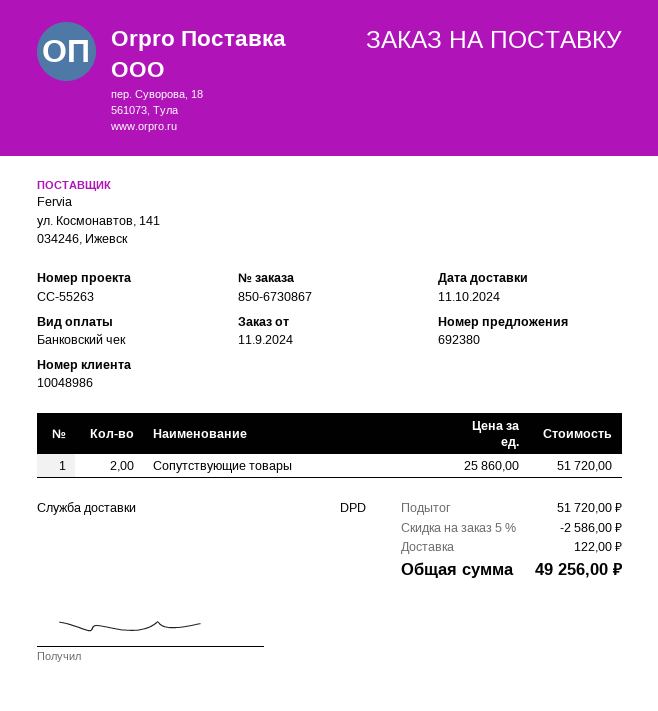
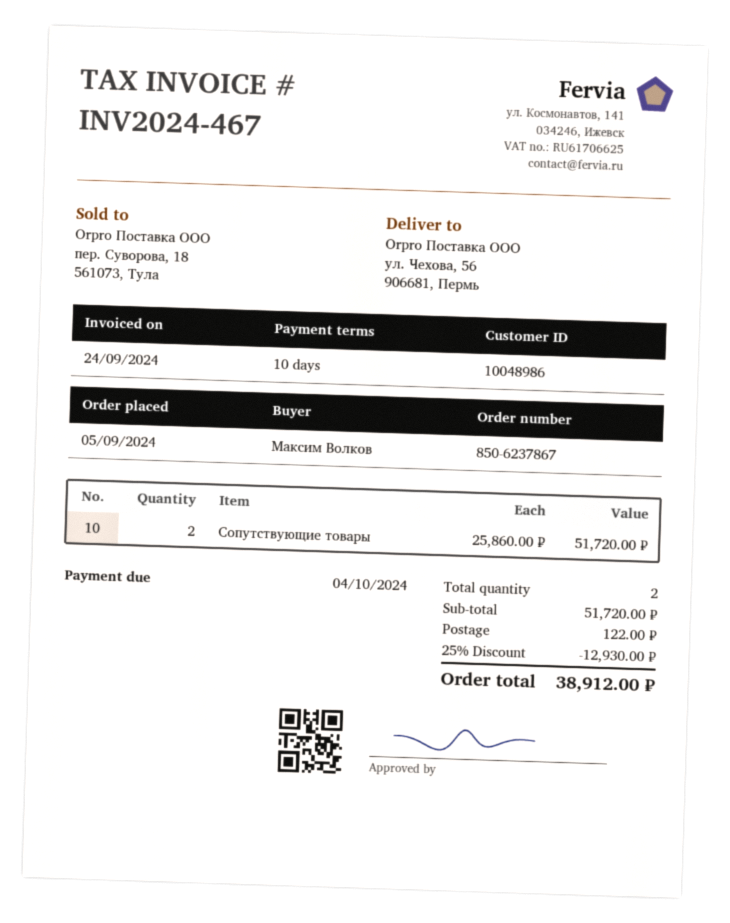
order number: 850-6730867 -> 850-6237867
order date: 2024-09-11 -> 2024-09-05
discount: 5% = 2586.00 -> 25% = 12930.00
total: 49256.00 -> 38912.00

